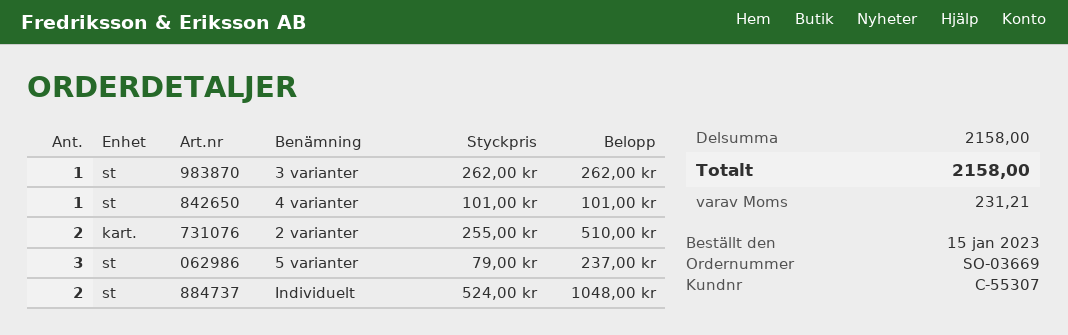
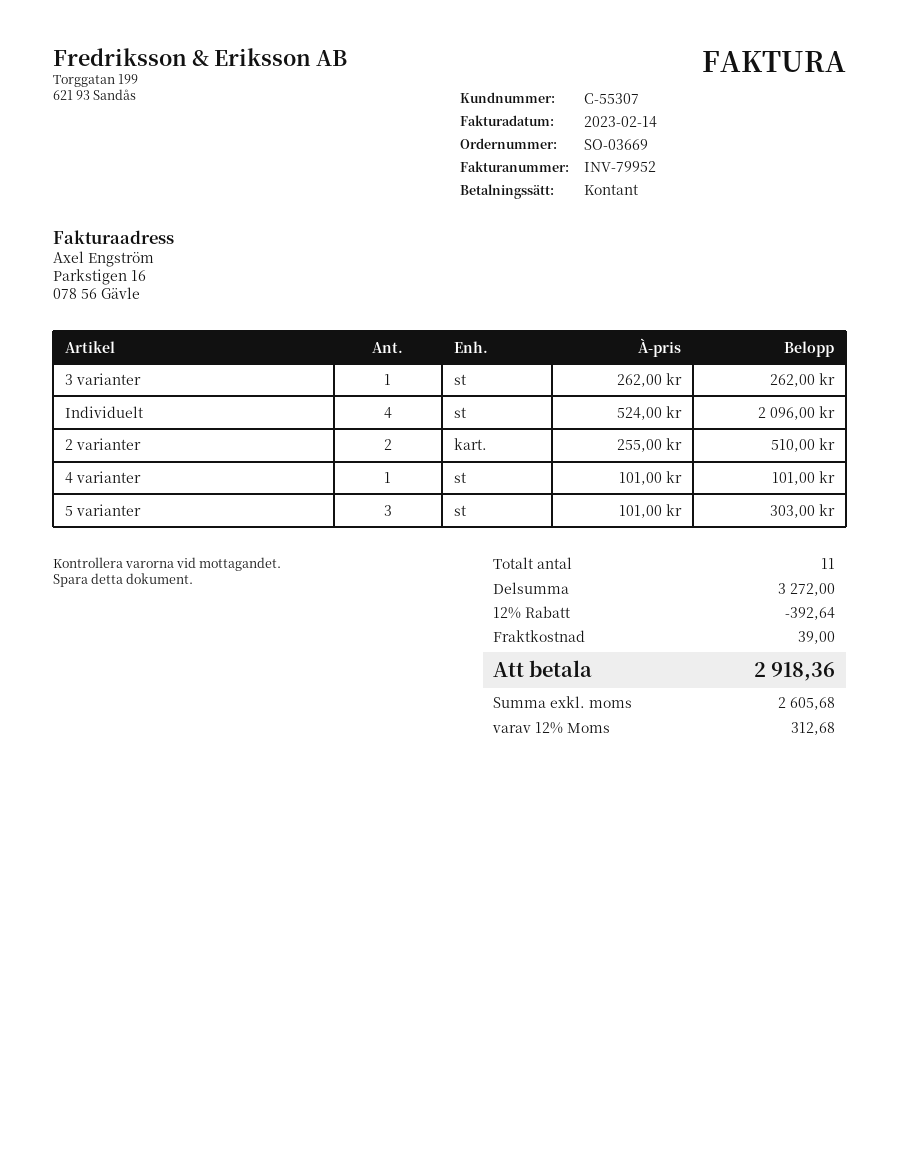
5 varianter: 3 x 79.00 = 237.00 -> 3 x 101.00 = 303.00
Individuelt: 2 x 524.00 = 1048.00 -> 4 x 524.00 = 2096.00
subtotal: 2158.00 -> 3272.00
discount: none -> 12% = 392.64
shipping: none -> 39.00
tax: 231.21 -> 312.68
total: 2158.00 -> 2918.36

